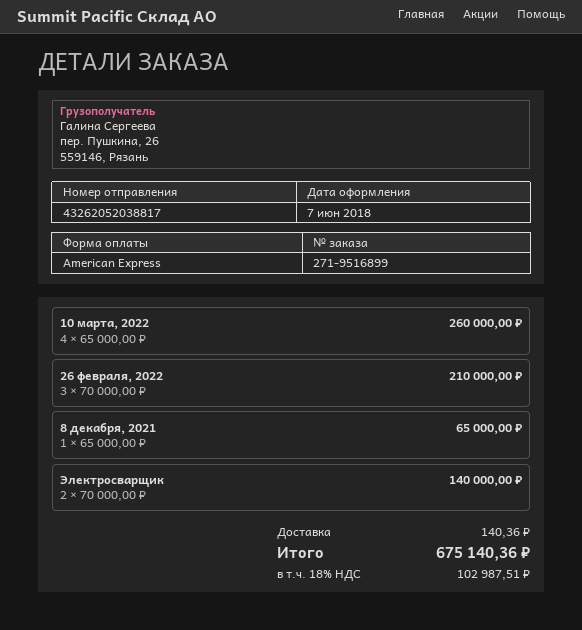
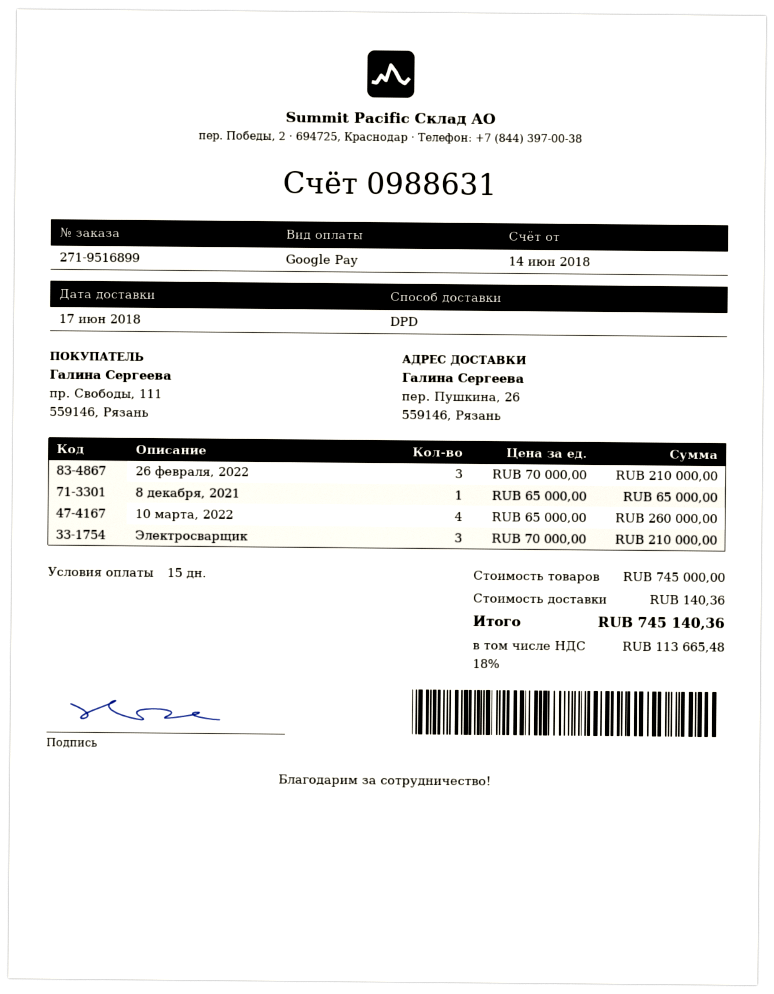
payment method: American Express -> Google Pay
Электросварщик: 2 x 70000.00 = 140000.00 -> 3 x 70000.00 = 210000.00
tax: 18% = 102987.51 -> 18% = 113665.48
total: 675140.36 -> 745140.36

